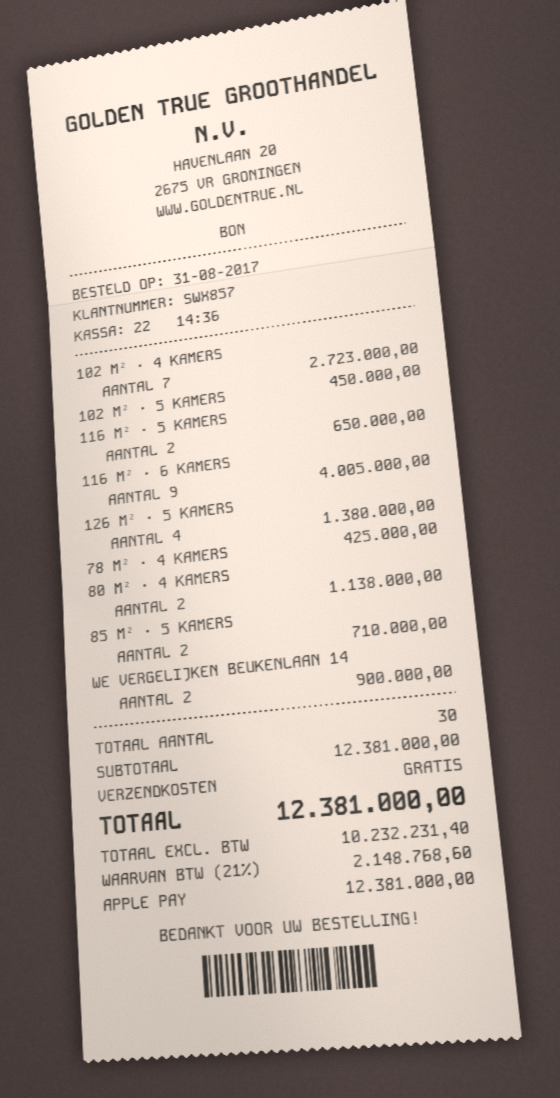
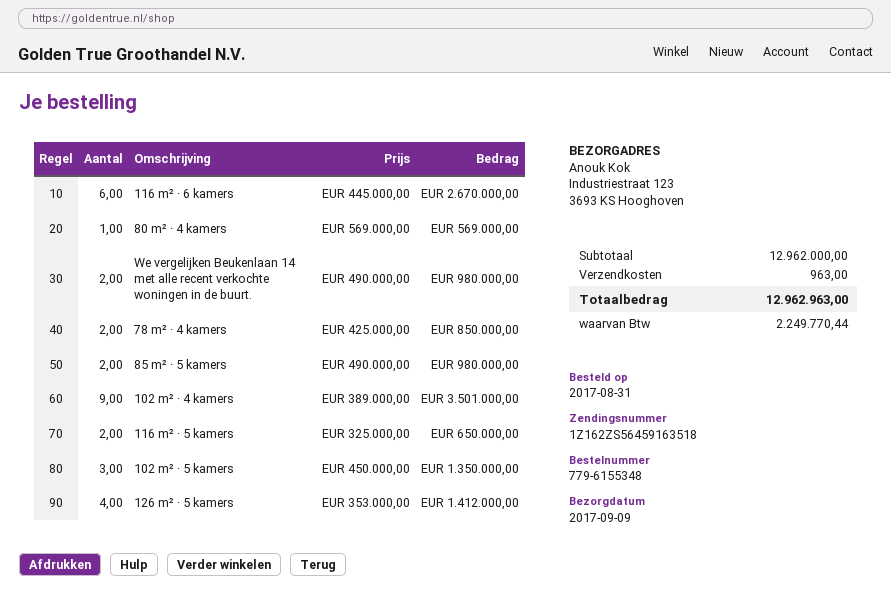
102 M² · 4 KAMERS: 7 for 2723000.00 -> 9 for 3501000.00
102 M² · 5 KAMERS: 1 for 450000.00 -> 3 for 1350000.00
116 M² · 6 KAMERS: 9 for 4005000.00 -> 6 for 2670000.00
126 M² · 5 KAMERS: 4 for 1380000.00 -> 4 for 1412000.00
78 M² · 4 KAMERS: 1 for 425000.00 -> 2 for 850000.00
80 M² · 4 KAMERS: 2 for 1138000.00 -> 1 for 569000.00
85 M² · 5 KAMERS: 2 for 710000.00 -> 2 for 980000.00
WE VERGELIJKEN BEUKENLAAN 14: 2 for 900000.00 -> 2 for 980000.00
subtotal: 12381000.00 -> 12962000.00
shipping: 0.00 -> 963.00
tax: 2148768.60 -> 2249770.44
total: 12381000.00 -> 12962963.00

